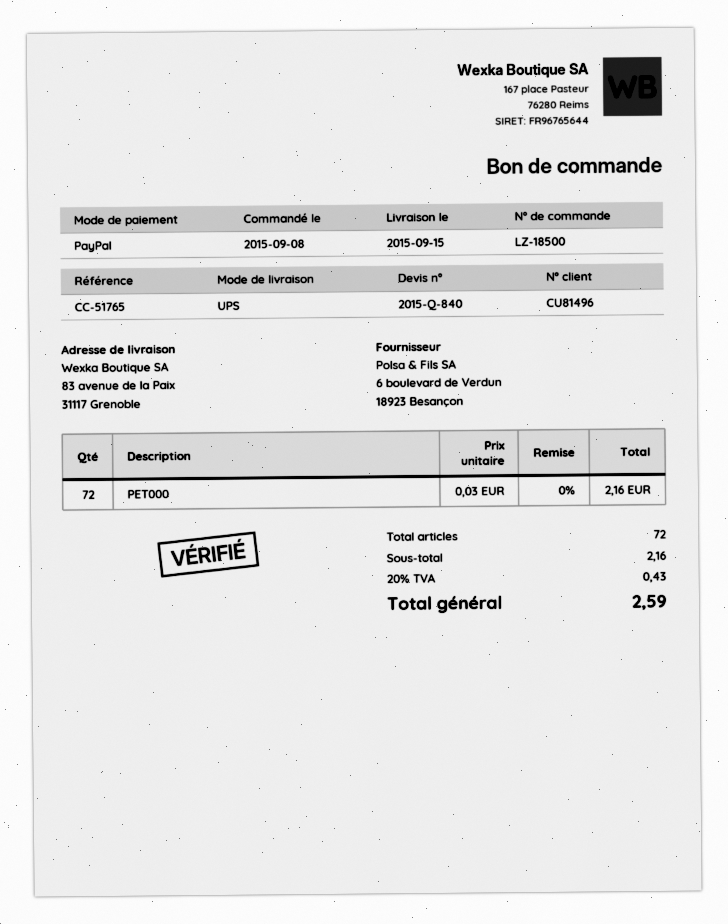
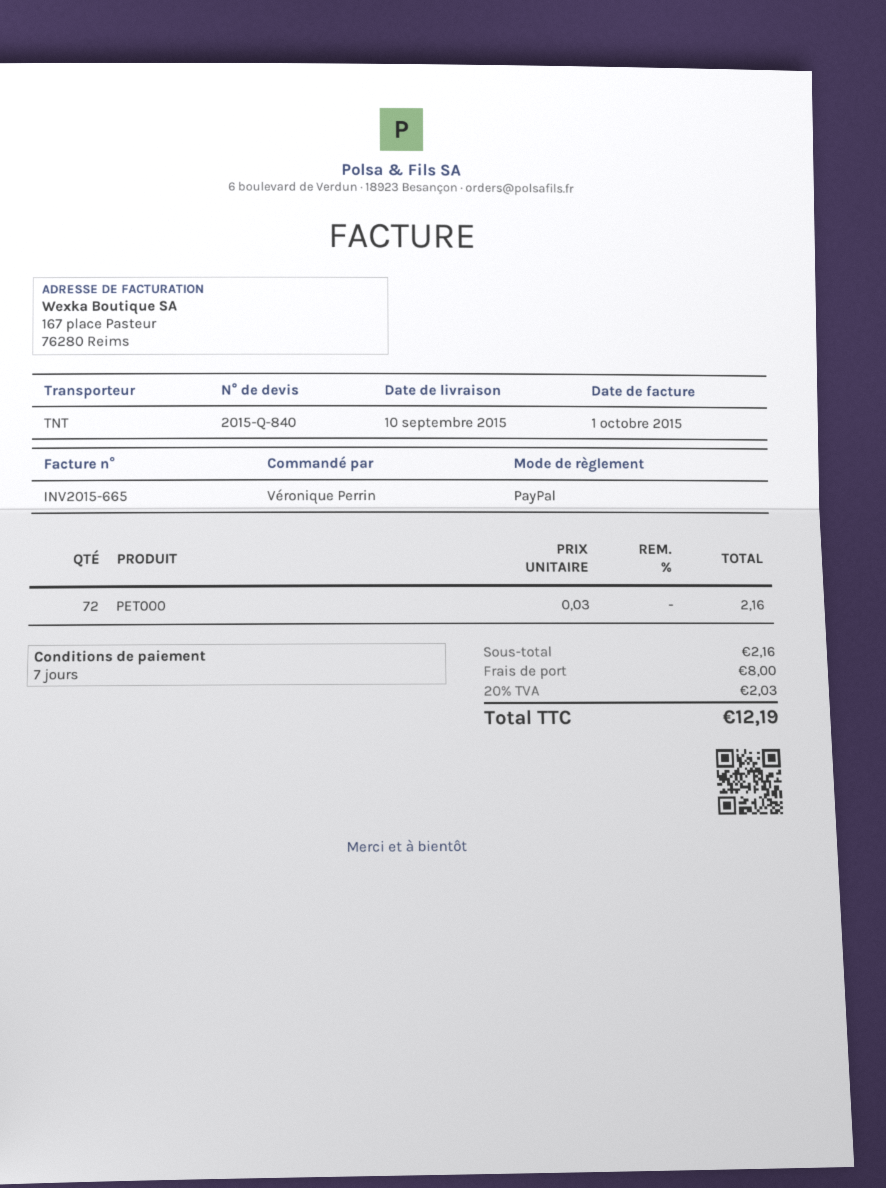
delivery date: 2015-09-15 -> 2015-09-10
shipping method: UPS -> TNT
shipping: none -> 8.00
tax: 20% = 0.43 -> 20% = 2.03
total: 2.59 -> 12.19

